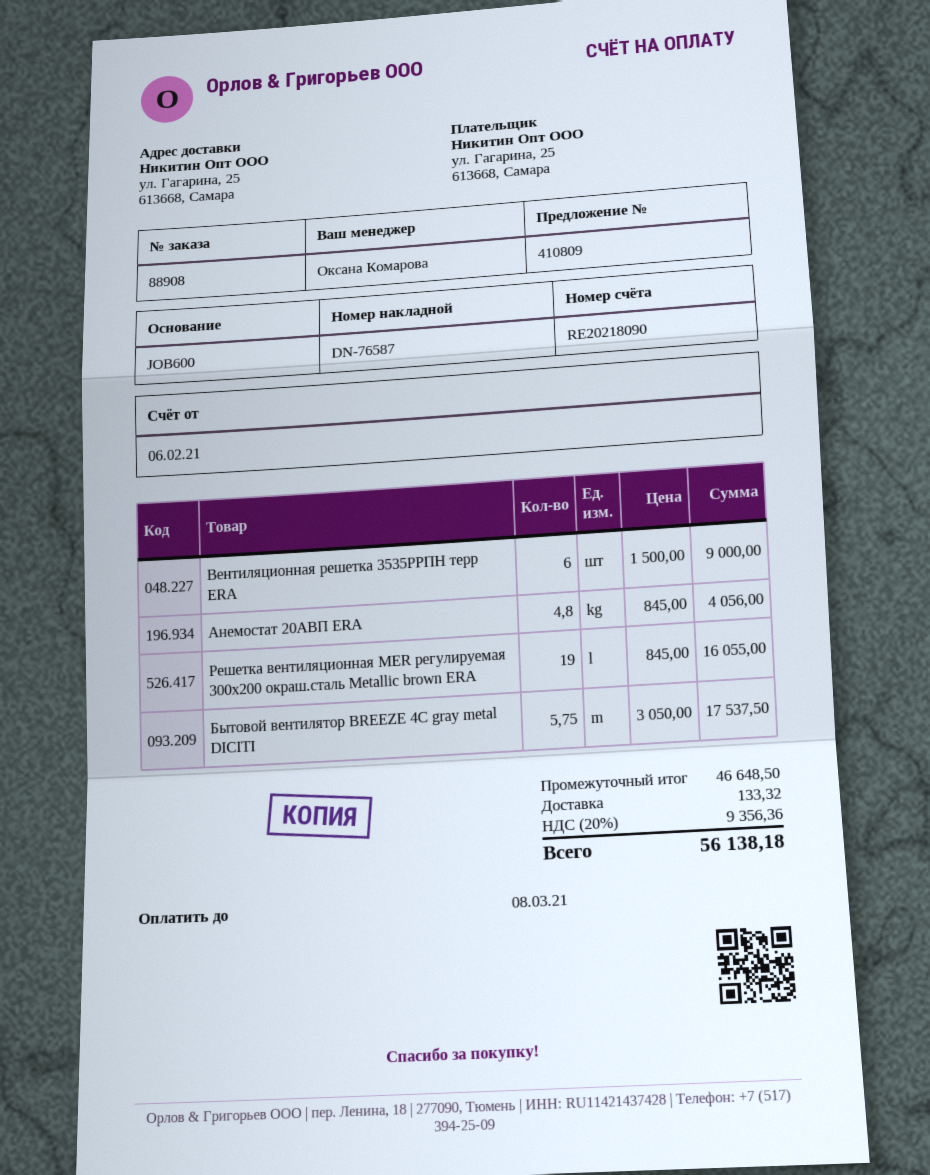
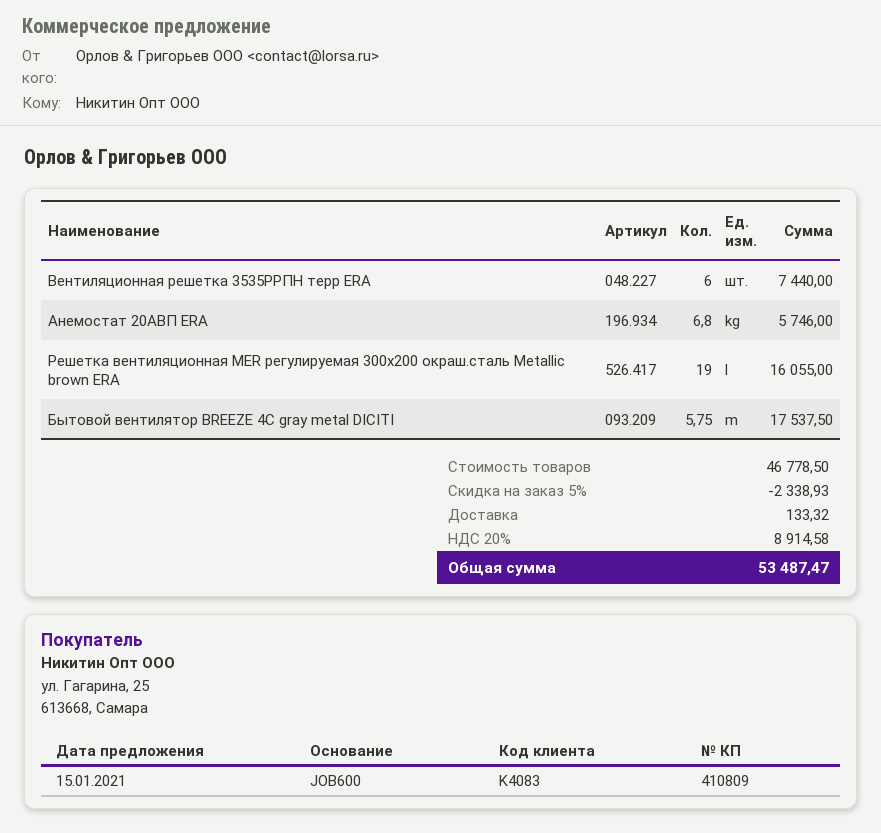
Вентиляционная решетка 3535РРПН терр ERA: 6 for 9000.00 -> 6 for 7440.00
Анемостат 20АВП ERA: 4.8 for 4056.00 -> 6.8 for 5746.00
subtotal: 46648.50 -> 46778.50
discount: none -> 5% = 2338.93
tax: 20% = 9356.36 -> 20% = 8914.58
total: 56138.18 -> 53487.47

